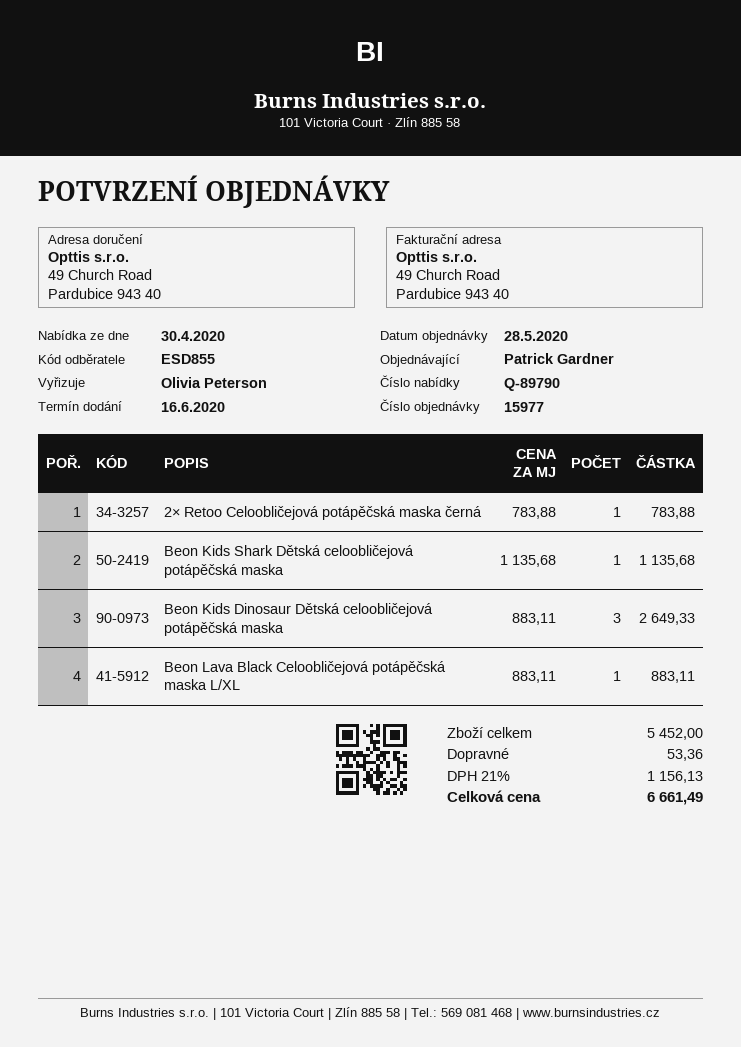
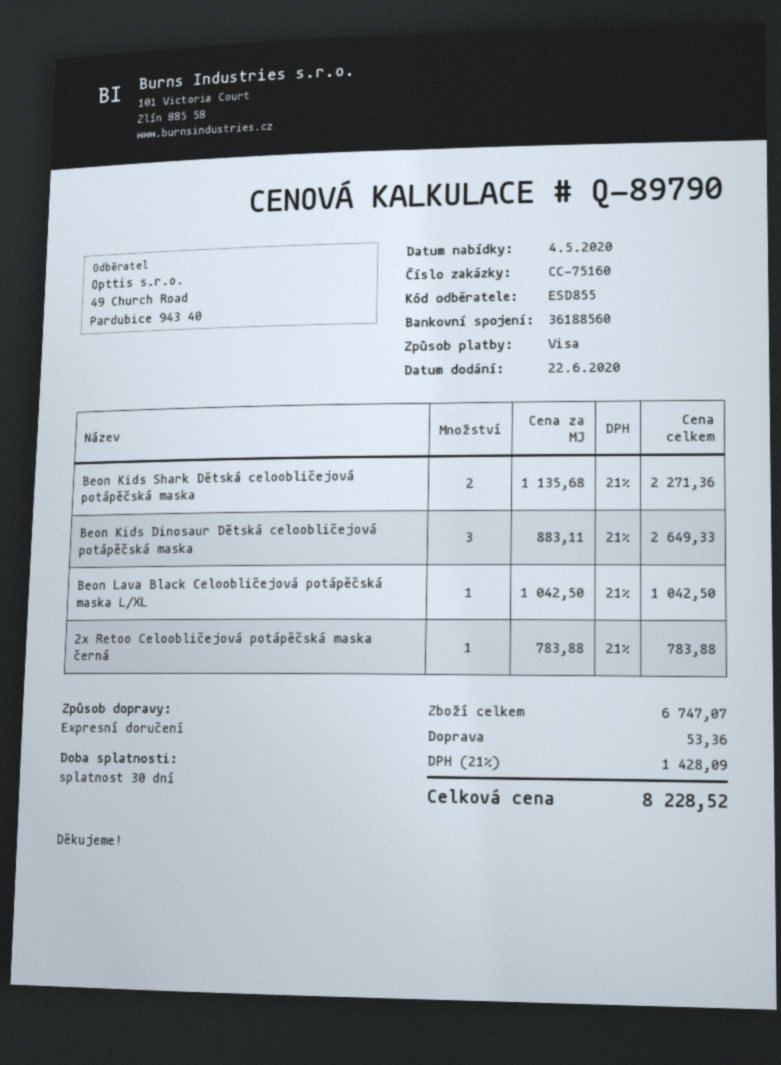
quote date: 2020-04-30 -> 2020-05-04
delivery date: 2020-06-16 -> 2020-06-22
Beon Kids Shark Dětská celoobličejová potápěčská maska: 1 x 1135.68 = 1135.68 -> 2 x 1135.68 = 2271.36
Beon Lava Black Celoobličejová potápěčská maska L/XL: 1 x 883.11 = 883.11 -> 1 x 1042.50 = 1042.50
subtotal: 5452.00 -> 6747.07
tax: 21% = 1156.13 -> 21% = 1428.09
total: 6661.49 -> 8228.52

